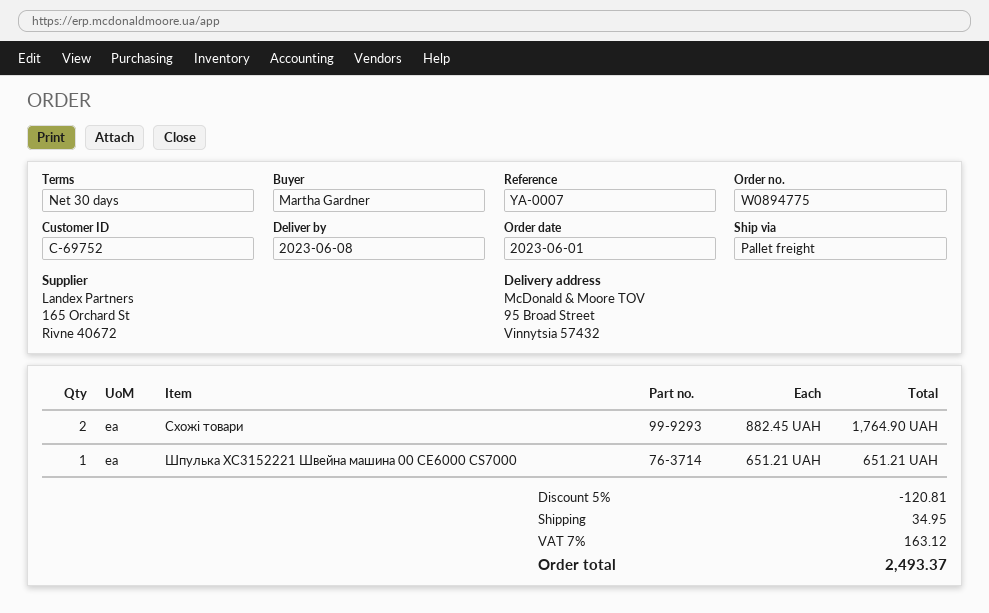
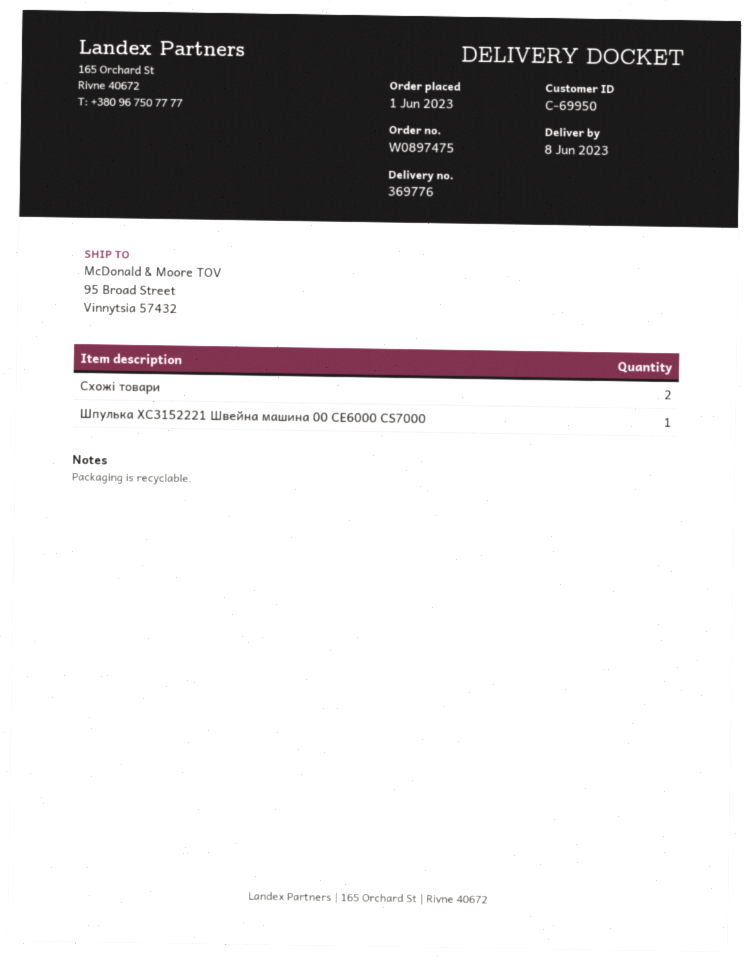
order number: W0894775 -> W0897475
customer number: C-69752 -> C-69950

